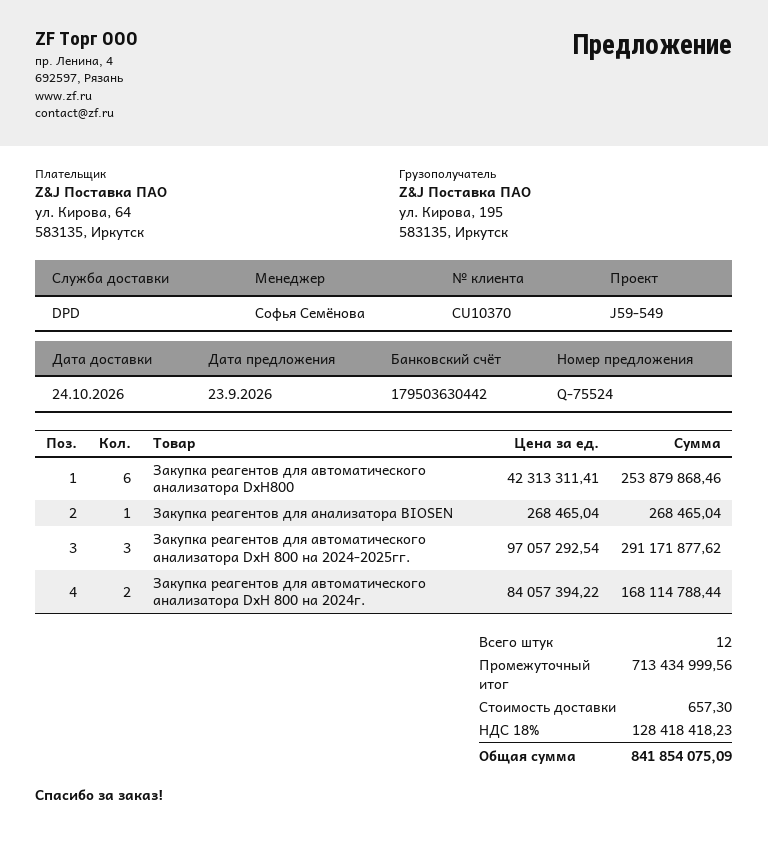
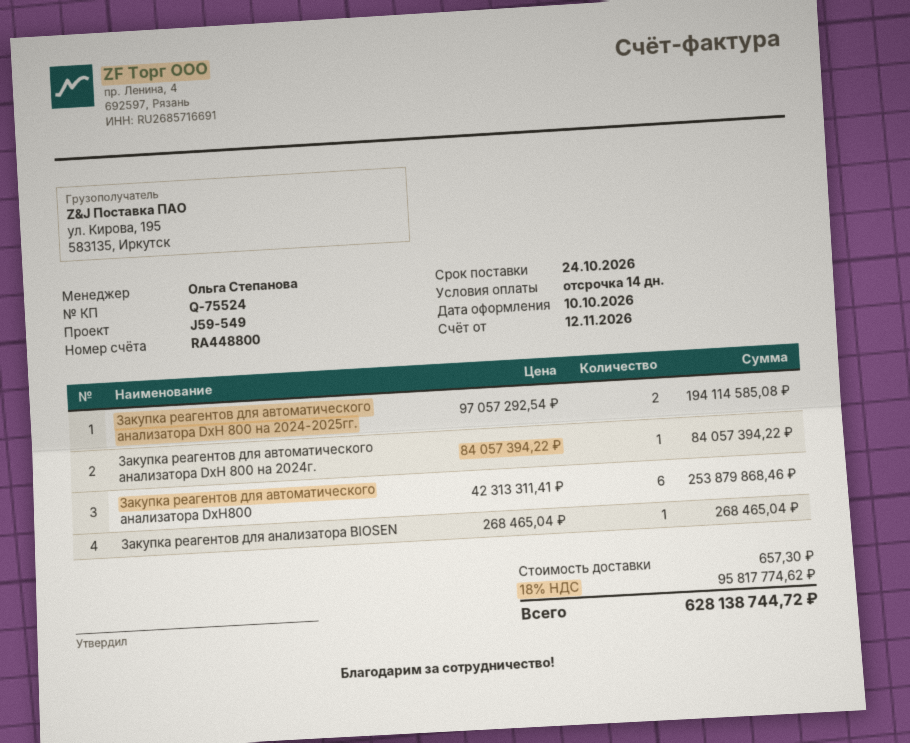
sales rep: Софья Семёнова -> Ольга Степанова
Закупка реагентов для автоматического анализатора DxH 800 на 2024-2025гг.: 3 x 97057292.54 = 291171877.62 -> 2 x 97057292.54 = 194114585.08
Закупка реагентов для автоматического анализатора DxH 800 на 2024г.: 2 x 84057394.22 = 168114788.44 -> 1 x 84057394.22 = 84057394.22
tax: 18% = 128418418.23 -> 18% = 95817774.62
total: 841854075.09 -> 628138744.72

